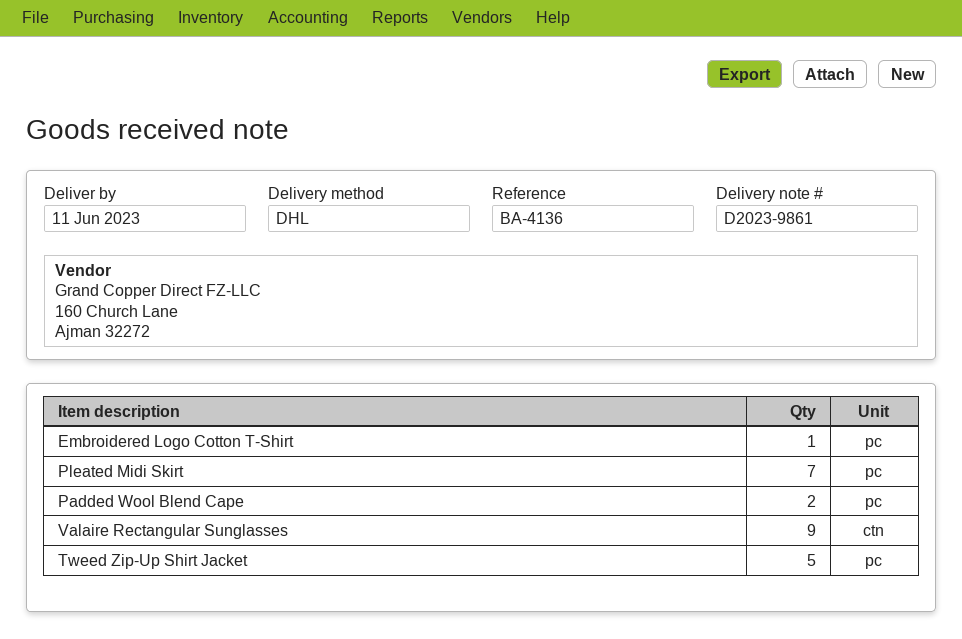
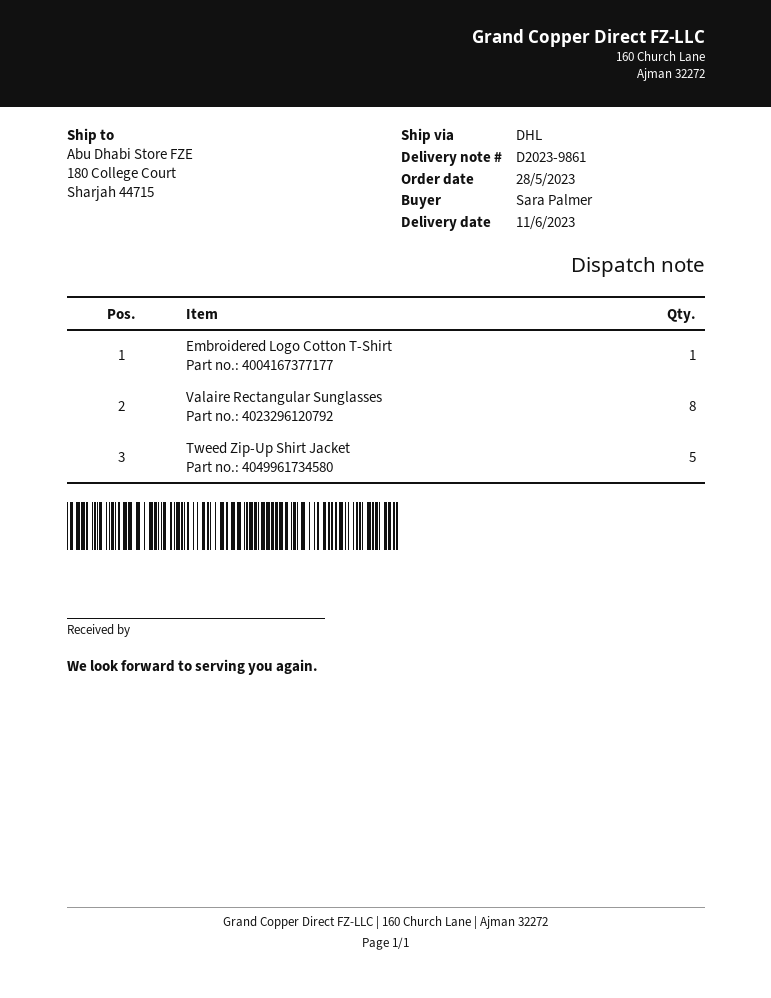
Pleated Midi Skirt: 7 -> none
Padded Wool Blend Cape: 2 -> none
Valaire Rectangular Sunglasses: 9 -> 8

